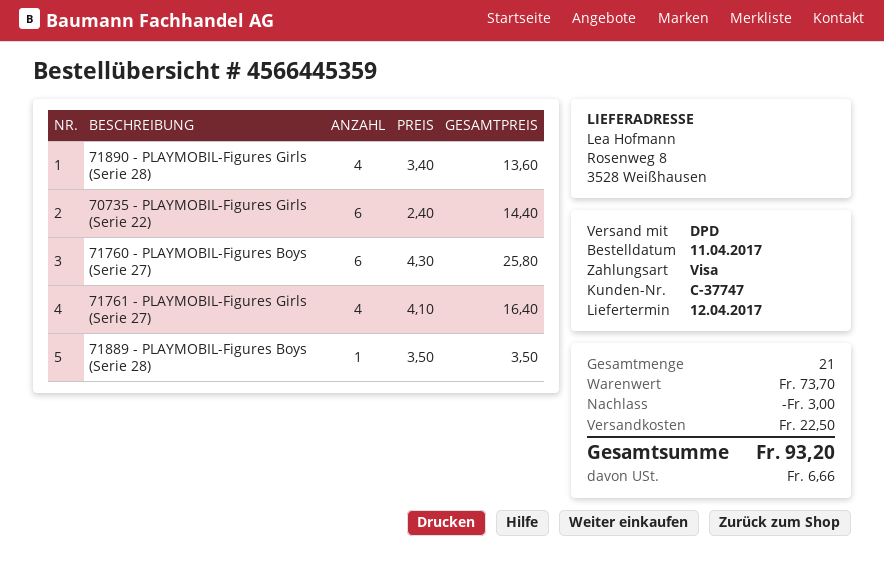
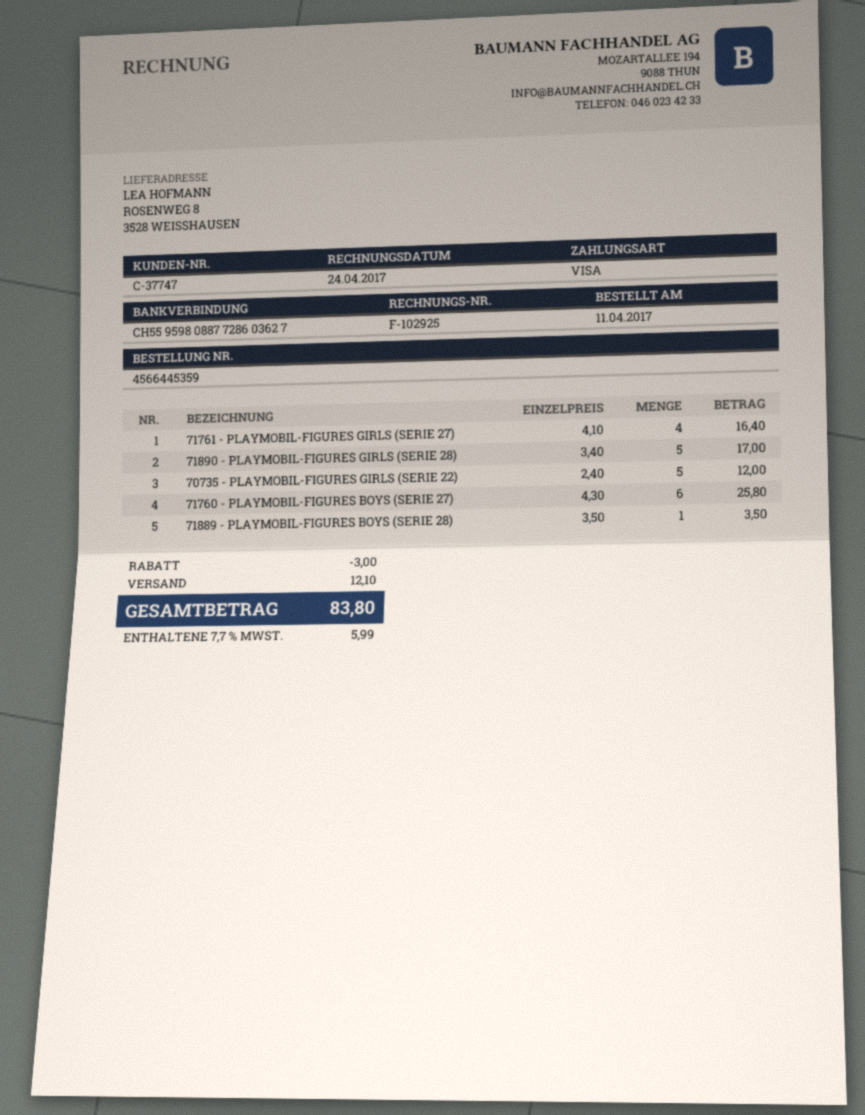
71890 - PLAYMOBIL-Figures Girls (Serie 28): 4 x 3.40 = 13.60 -> 5 x 3.40 = 17.00
70735 - PLAYMOBIL-Figures Girls (Serie 22): 6 x 2.40 = 14.40 -> 5 x 2.40 = 12.00
shipping: 22.50 -> 12.10
tax: 6.66 -> 5.99
total: 93.20 -> 83.80

